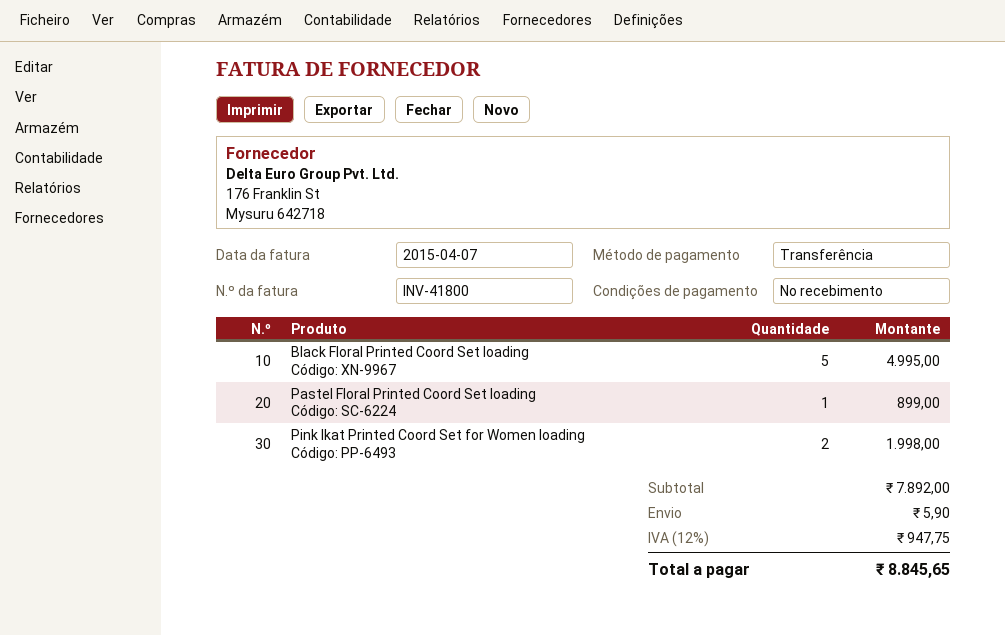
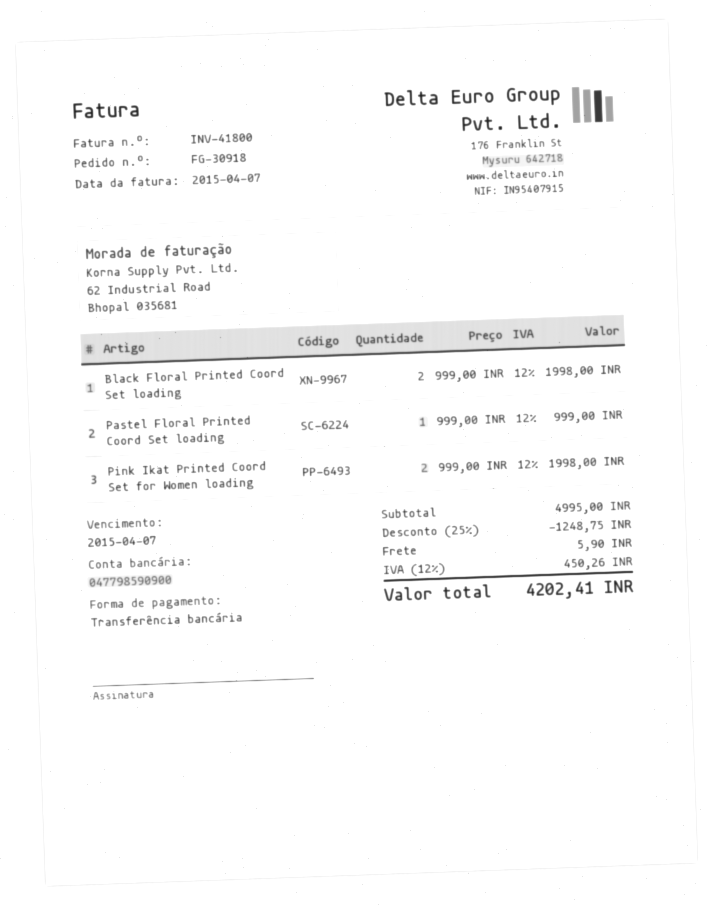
Black Floral Printed Coord Set loading: 5 for 4995.00 -> 2 for 1998.00
Pastel Floral Printed Coord Set loading: 1 for 899.00 -> 1 for 999.00
subtotal: 7892.00 -> 4995.00
discount: none -> 25% = 1248.75
tax: 12% = 947.75 -> 12% = 450.26
total: 8845.65 -> 4202.41

